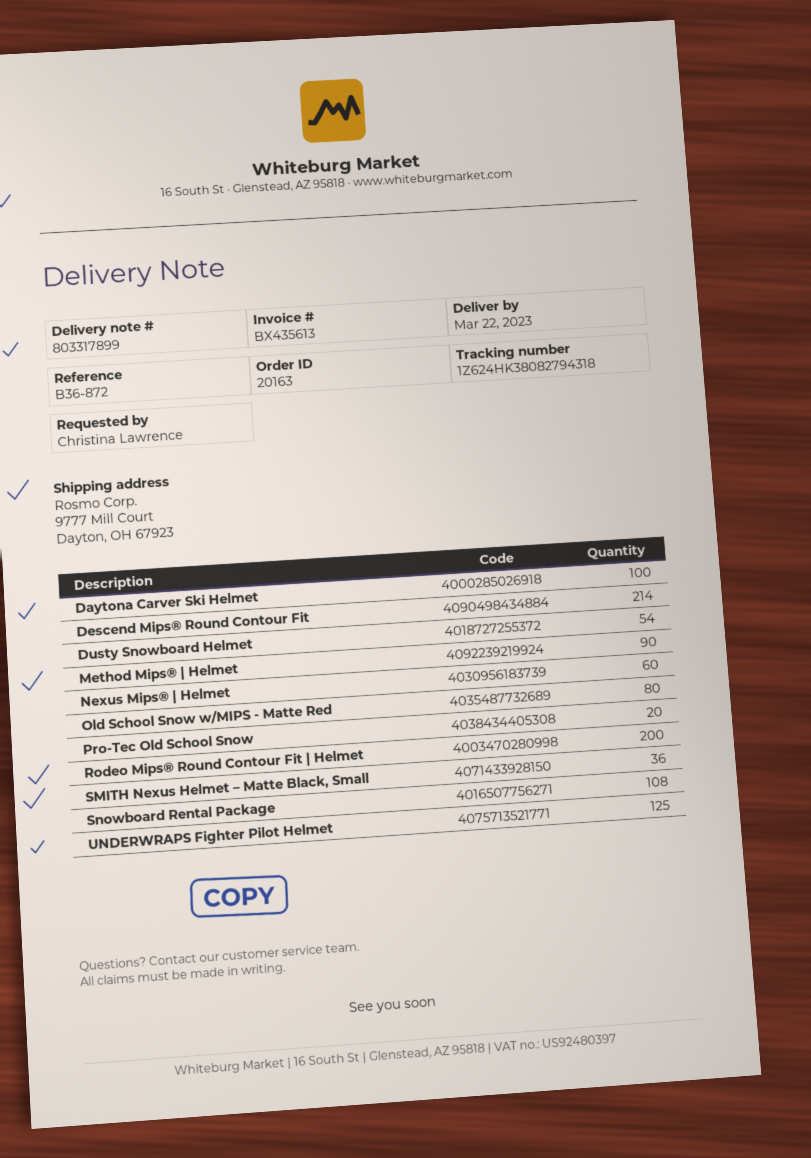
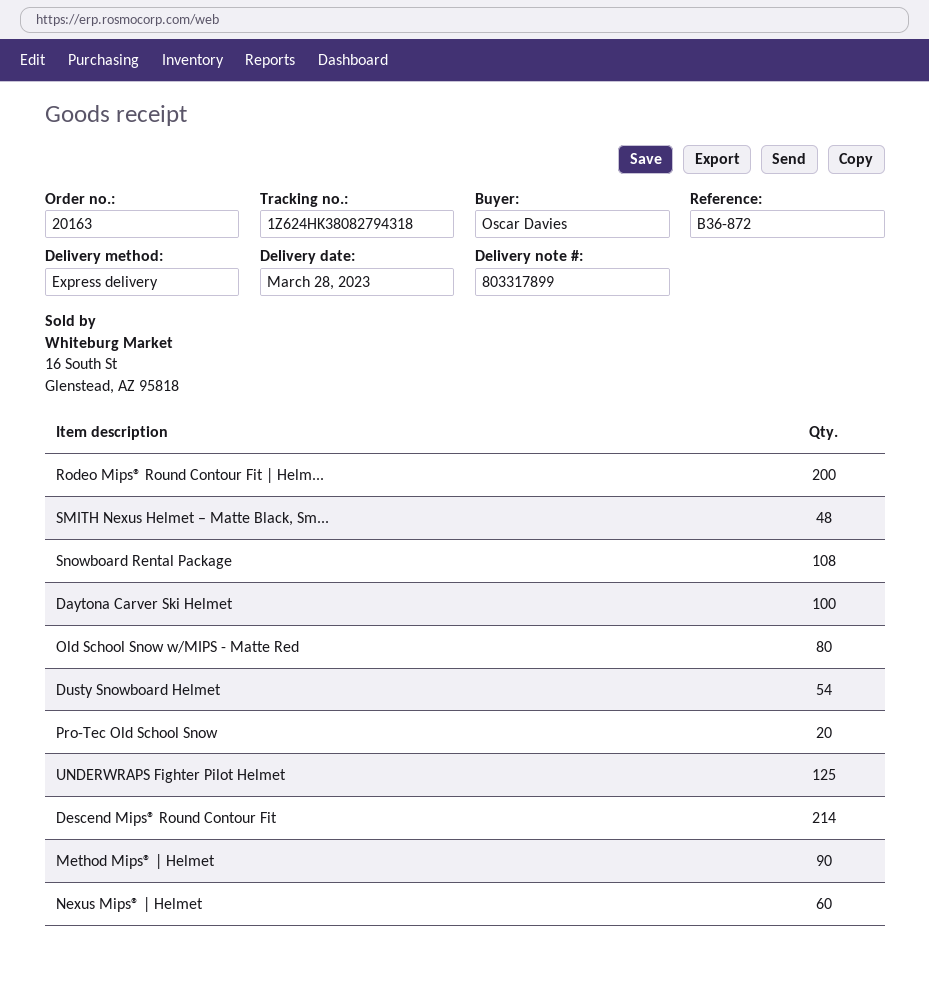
delivery date: 2023-03-22 -> 2023-03-28
ordered by: Christina Lawrence -> Oscar Davies
SMITH Nexus Helmet – Matte Black, Small: 36 -> 48

